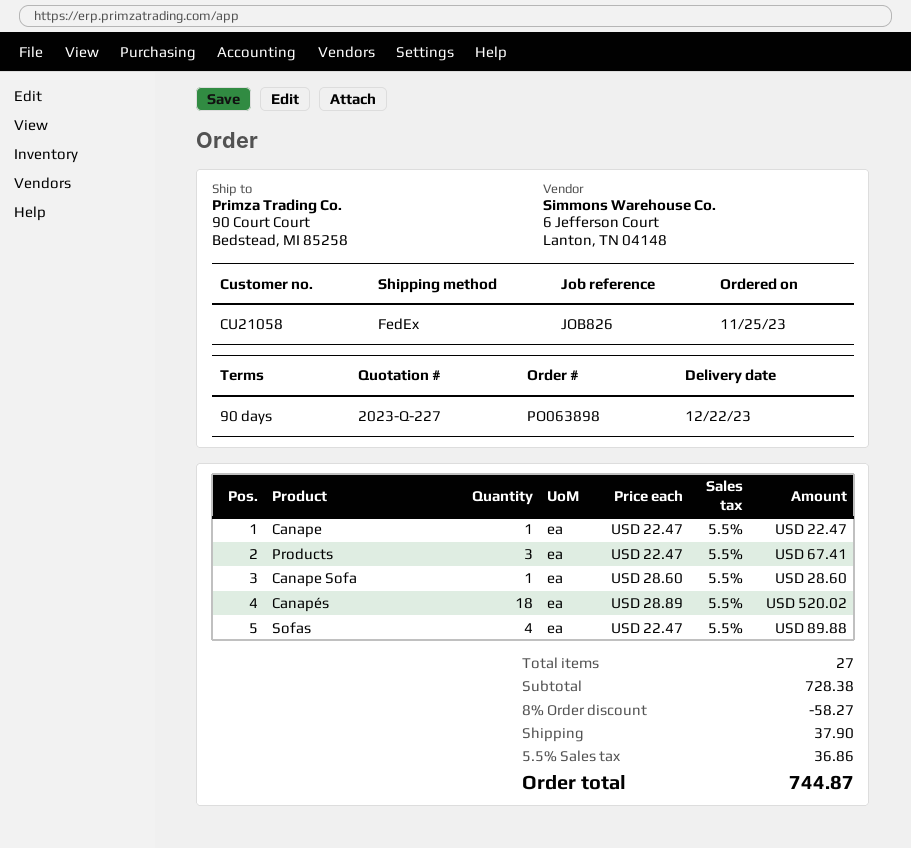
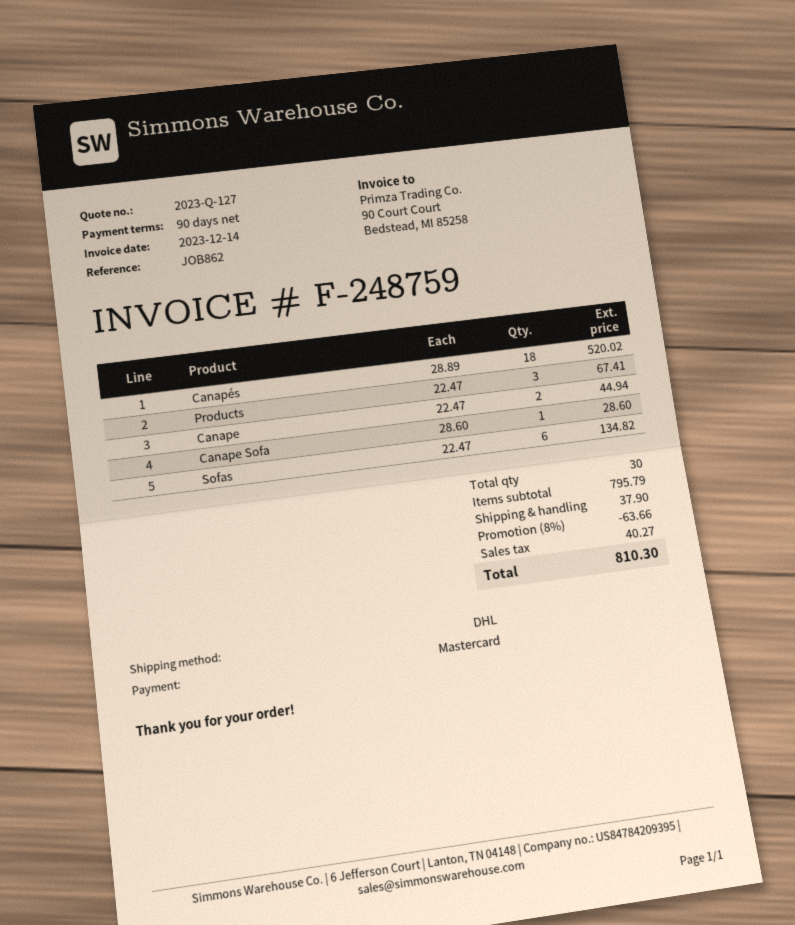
quote number: 2023-Q-227 -> 2023-Q-127
reference: JOB826 -> JOB862
shipping method: FedEx -> DHL
Canape: 1 x 22.47 = 22.47 -> 2 x 22.47 = 44.94
Sofas: 4 x 22.47 = 89.88 -> 6 x 22.47 = 134.82
total quantity: 27 -> 30
subtotal: 728.38 -> 795.79
discount: 8% = 58.27 -> 8% = 63.66
tax: 36.86 -> 40.27
total: 744.87 -> 810.30

